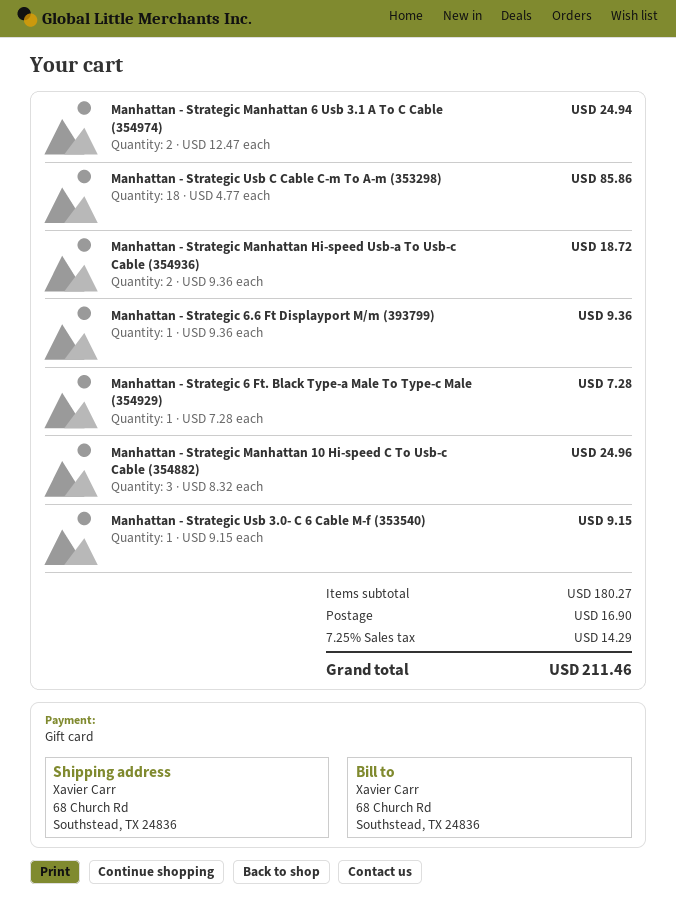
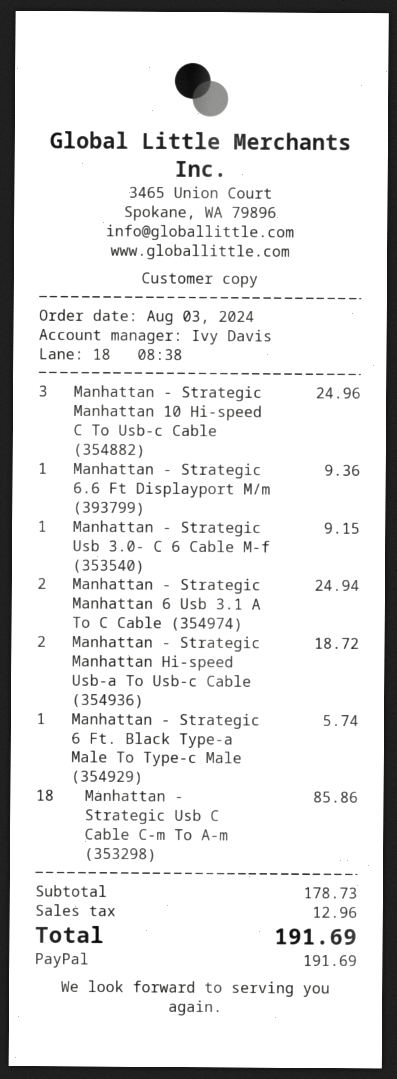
payment method: gift card -> PayPal
Manhattan - Strategic 6 Ft. Black Type-a Male To Type-c Male (354929): 1 for 7.28 -> 1 for 5.74
subtotal: 180.27 -> 178.73
shipping: 16.90 -> none
tax: 14.29 -> 12.96
total: 211.46 -> 191.69

